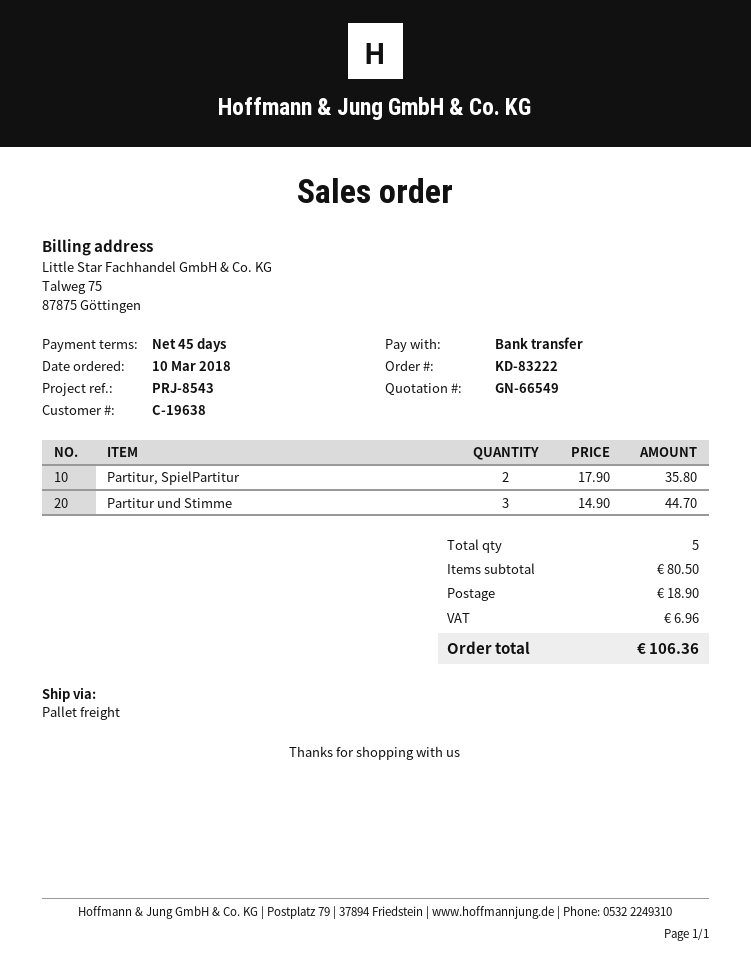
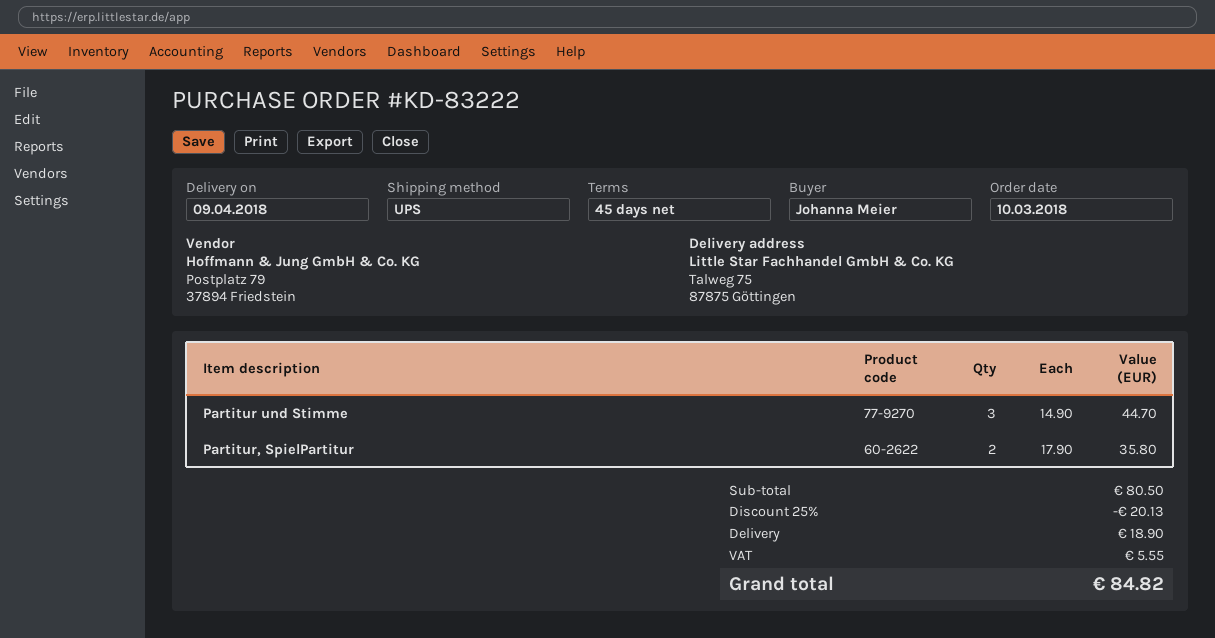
shipping method: pallet freight -> UPS
discount: none -> 25% = 20.13
tax: 6.96 -> 5.55
total: 106.36 -> 84.82

